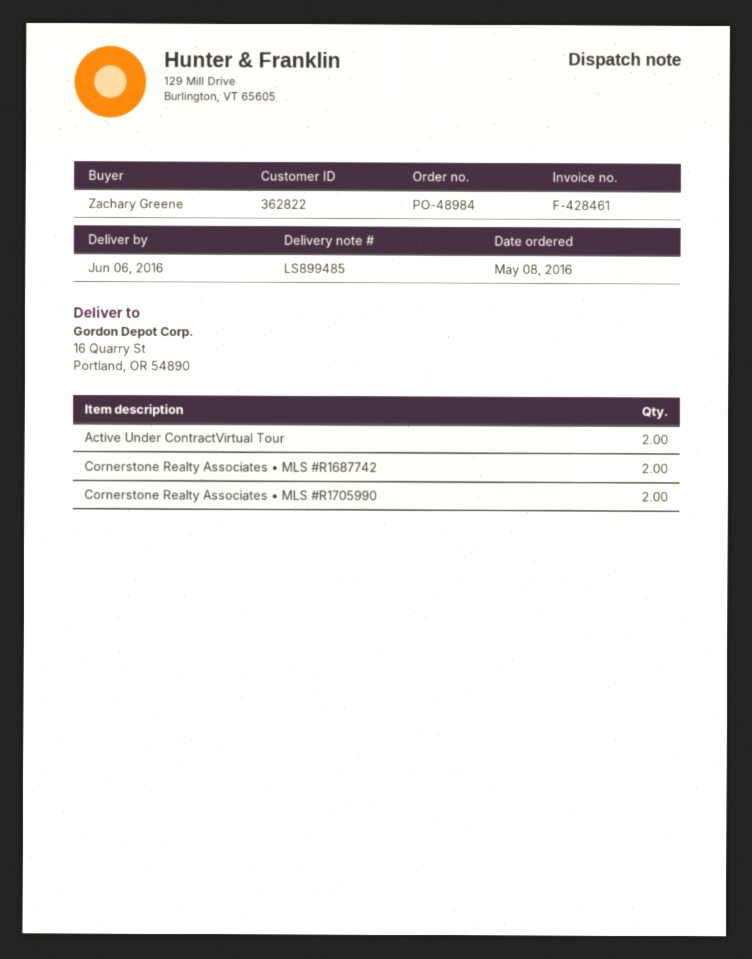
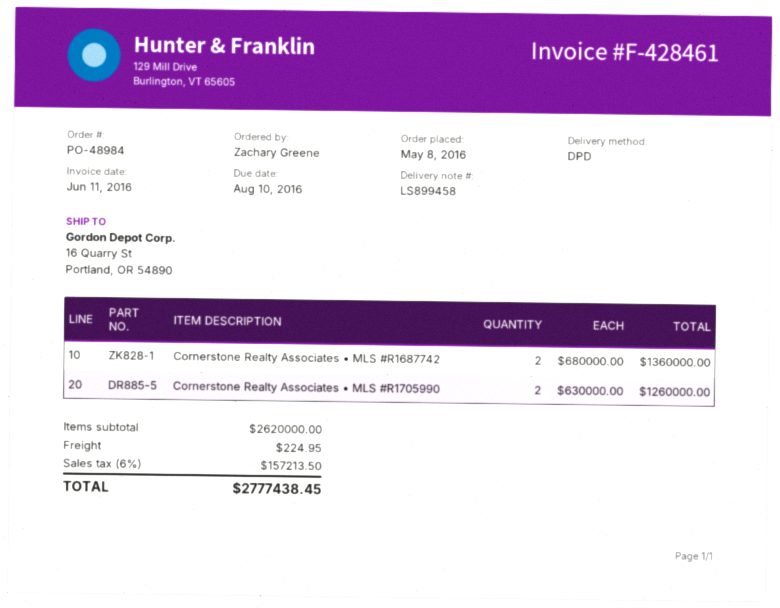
delivery note number: LS899485 -> LS899458
Active Under ContractVirtual Tour: 2 -> none

